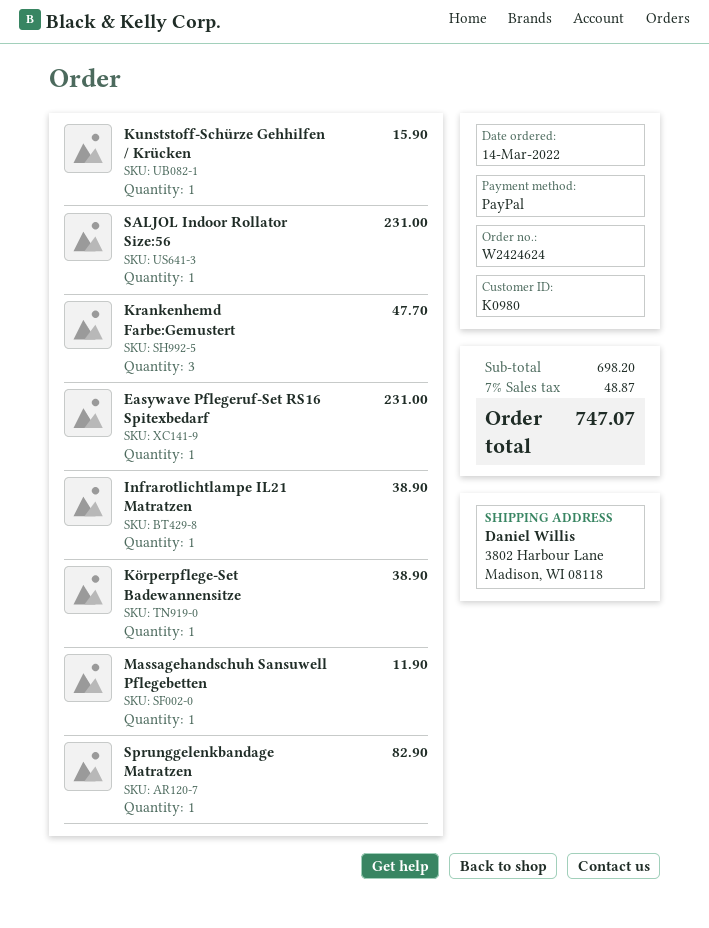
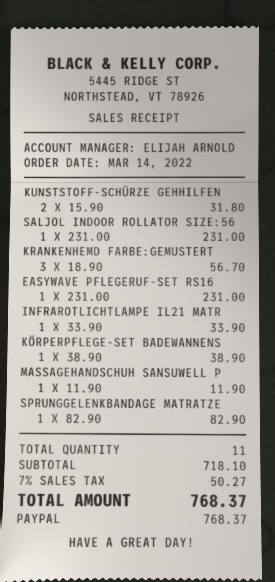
Kunststoff-Schürze Gehhilfen / Krücken: 1 for 15.90 -> 2 for 31.80
Krankenhemd Farbe:Gemustert: 3 for 47.70 -> 3 for 56.70
Infrarotlichtlampe IL21 Matratzen: 1 for 38.90 -> 1 for 33.90
subtotal: 698.20 -> 718.10
tax: 7% = 48.87 -> 7% = 50.27
total: 747.07 -> 768.37

